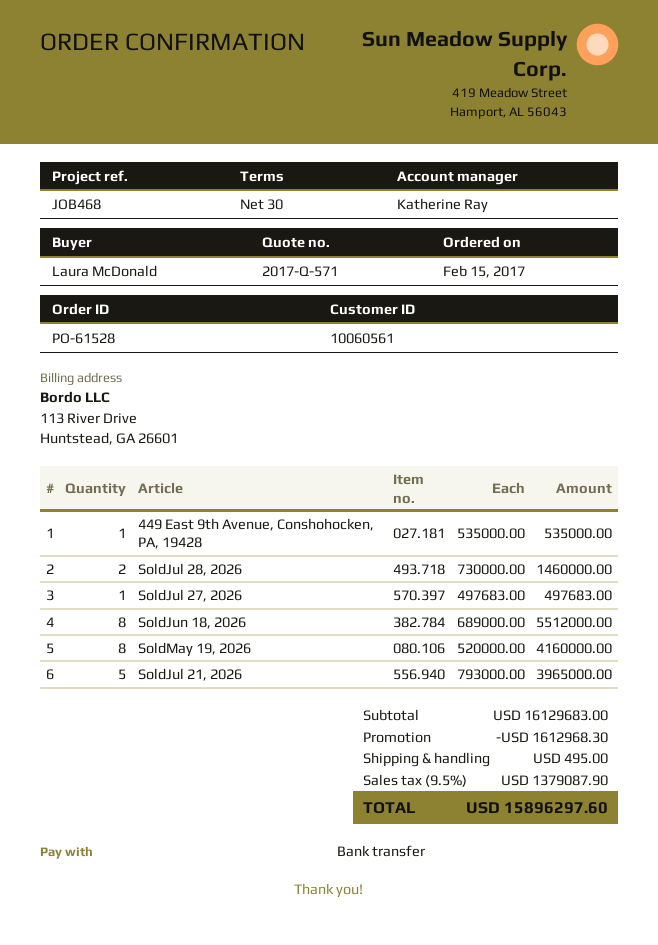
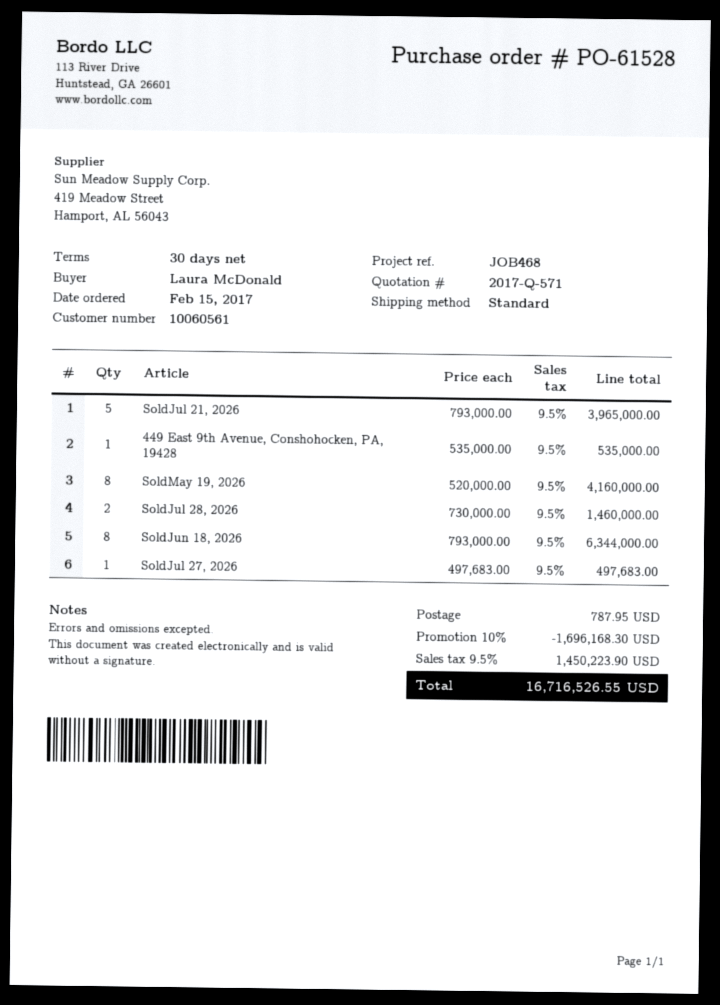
SoldJun 18, 2026: 8 x 689000.00 = 5512000.00 -> 8 x 793000.00 = 6344000.00
discount: 1612968.30 -> 1696168.30
shipping: 495.00 -> 787.95
tax: 9.5% = 1379087.90 -> 9.5% = 1450223.90
total: 15896297.60 -> 16716526.55

